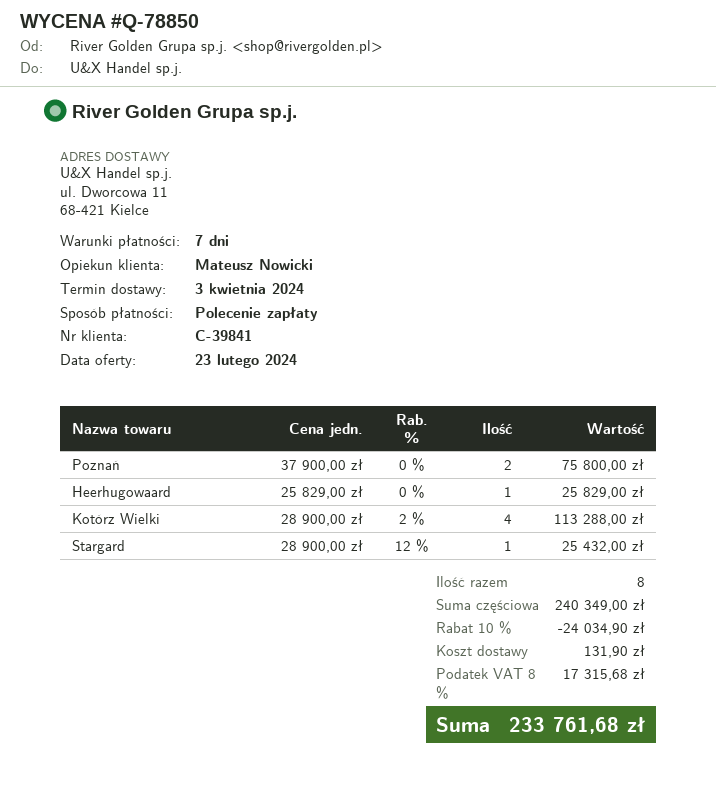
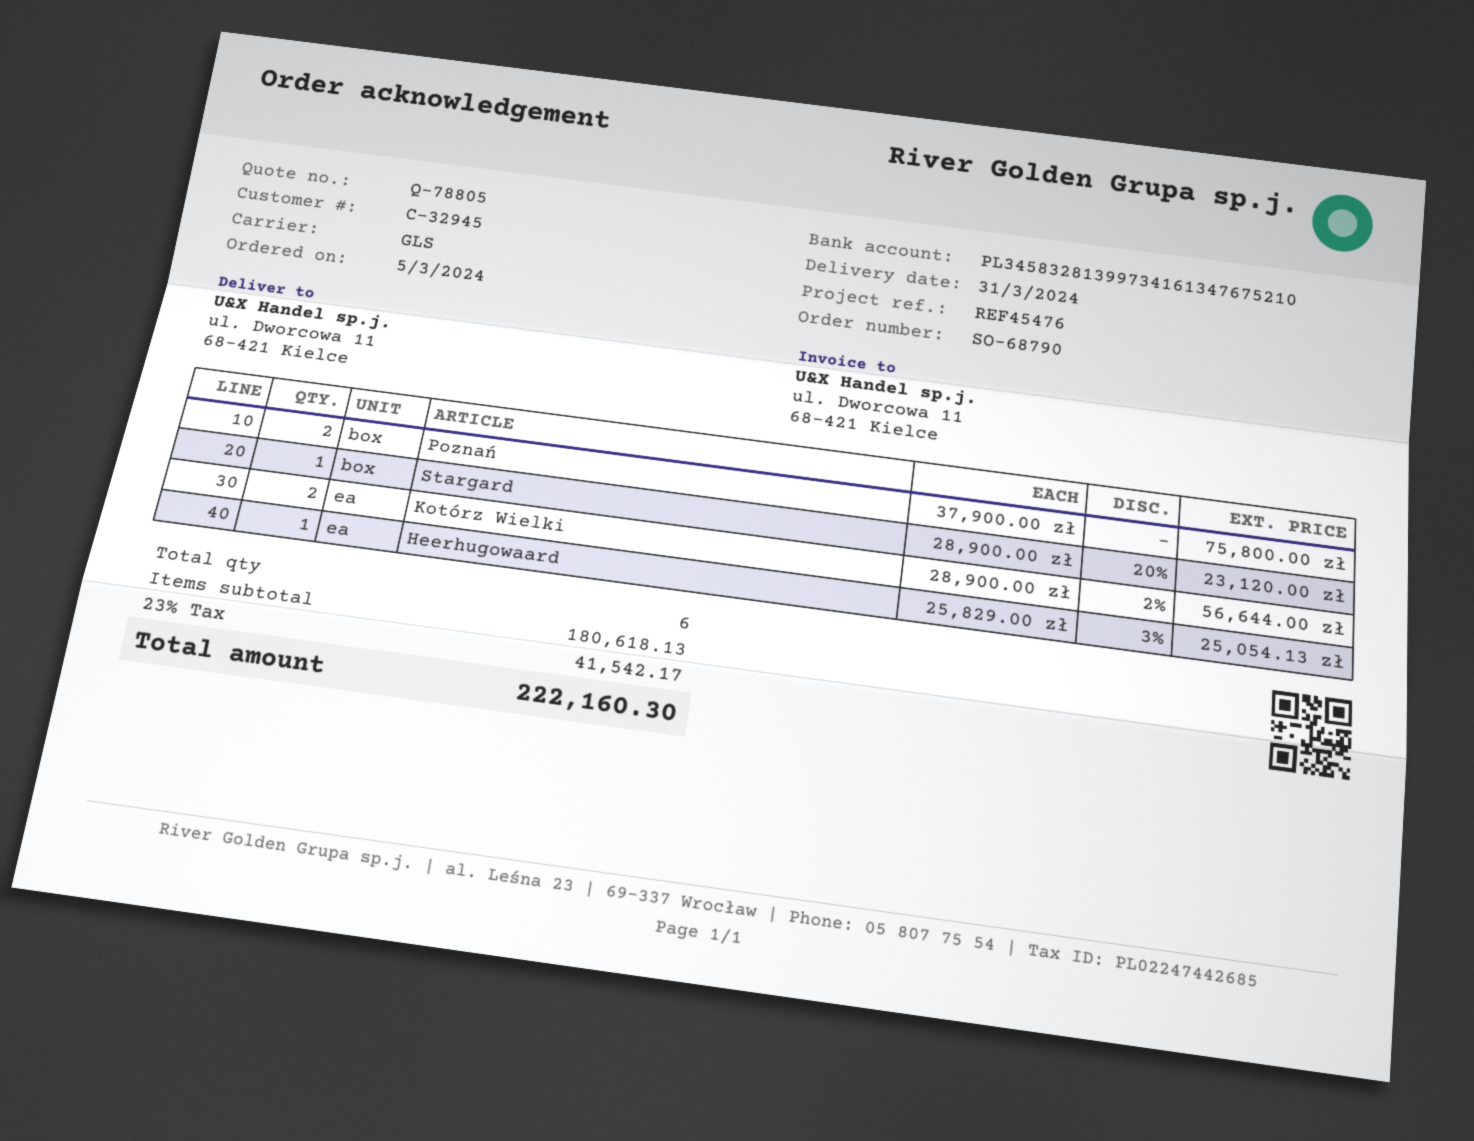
quote number: Q-78850 -> Q-78805
delivery date: 2024-04-03 -> 2024-03-31
customer number: C-39841 -> C-32945
Heerhugowaard: 1 x 25829.00 = 25829.00 -> 1 x 25829.00 - 3% = 25054.13
Kotórz Wielki: 4 x 28900.00 - 2% = 113288.00 -> 2 x 28900.00 - 2% = 56644.00
Stargard: 1 x 28900.00 - 12% = 25432.00 -> 1 x 28900.00 - 20% = 23120.00
total quantity: 8 -> 6
subtotal: 240349.00 -> 180618.13
discount: 10% = 24034.90 -> none
shipping: 131.90 -> none
tax: 8% = 17315.68 -> 23% = 41542.17
total: 233761.68 -> 222160.30

